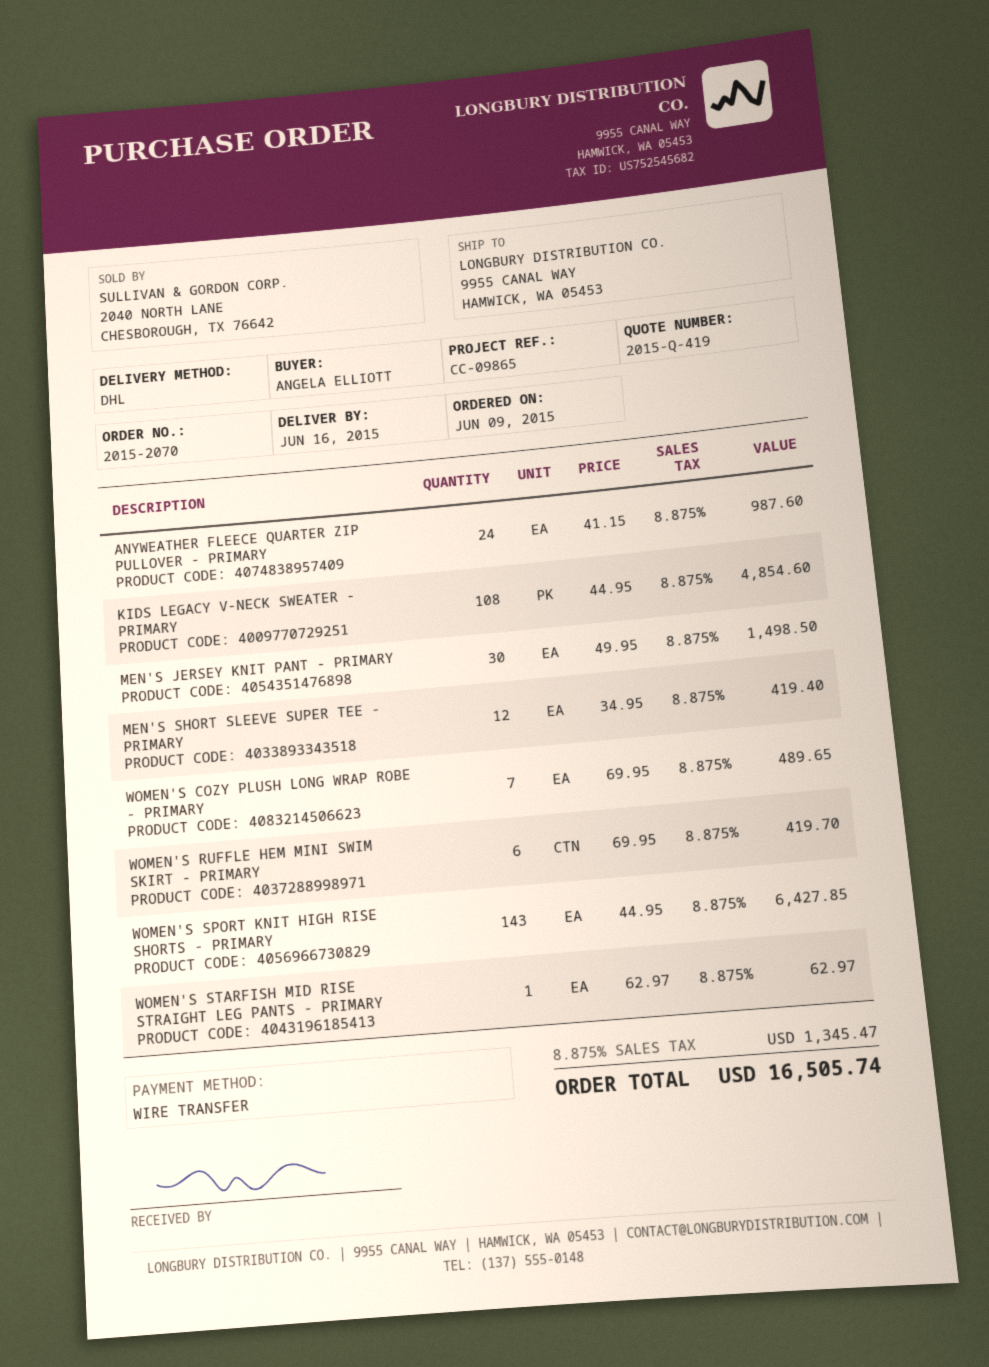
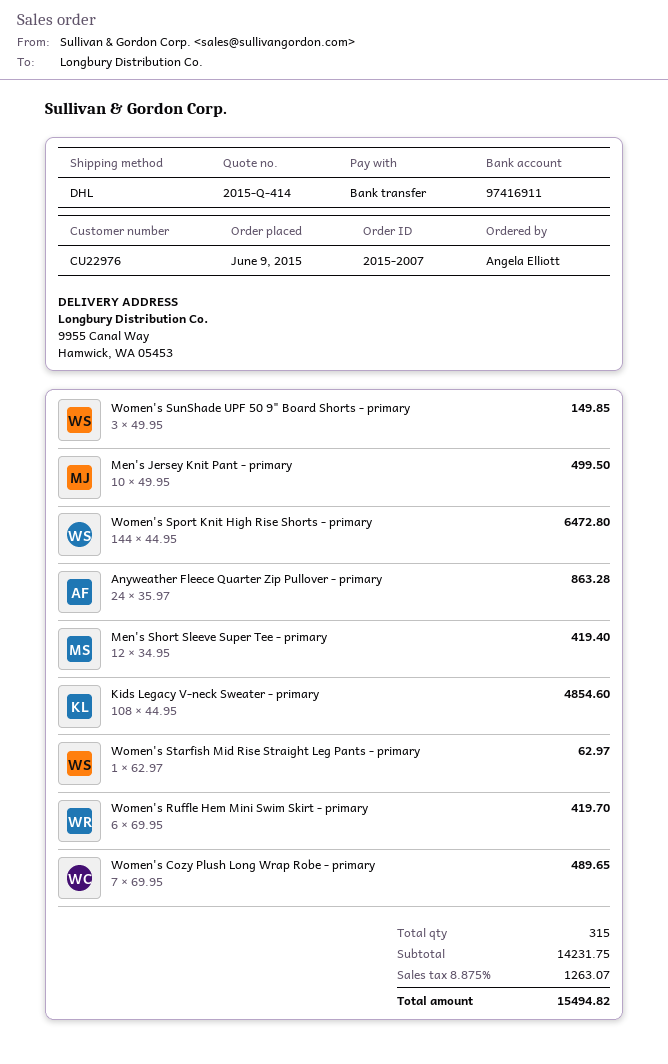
quote number: 2015-Q-419 -> 2015-Q-414
order number: 2015-2070 -> 2015-2007
ANYWEATHER FLEECE QUARTER ZIP PULLOVER - PRIMARY: 24 x 41.15 = 987.60 -> 24 x 35.97 = 863.28
MEN'S JERSEY KNIT PANT - PRIMARY: 30 x 49.95 = 1498.50 -> 10 x 49.95 = 499.50
WOMEN'S SPORT KNIT HIGH RISE SHORTS - PRIMARY: 143 x 44.95 = 6427.85 -> 144 x 44.95 = 6472.80
Women's SunShade UPF 50 9" Board Shorts - primary: none -> 3 x 49.95 = 149.85
tax: 8.875% = 1345.47 -> 8.875% = 1263.07
total: 16505.74 -> 15494.82

